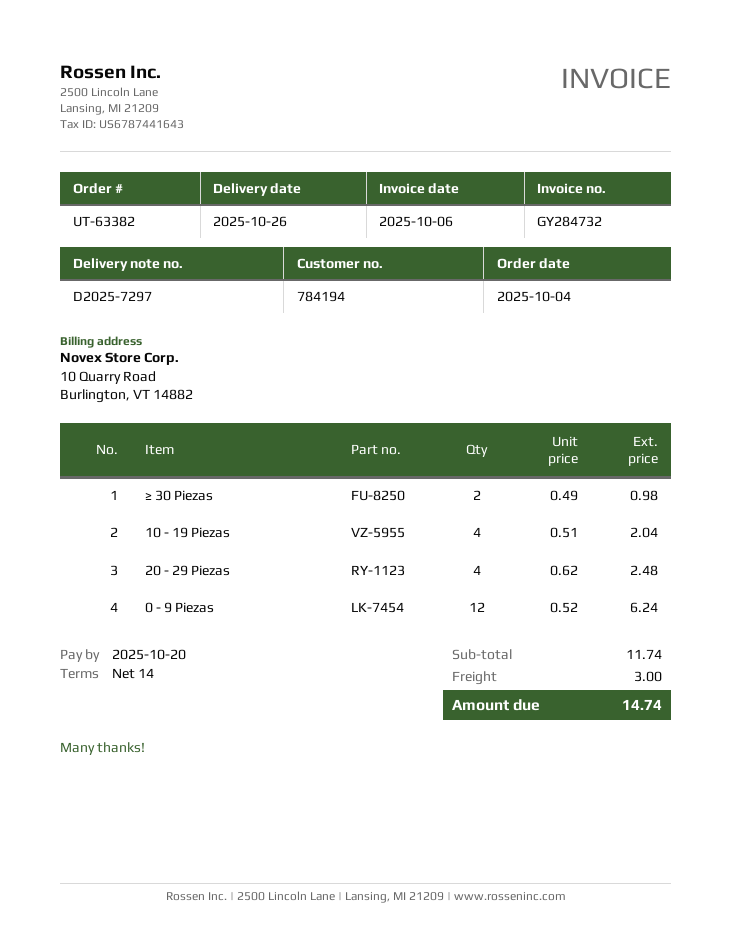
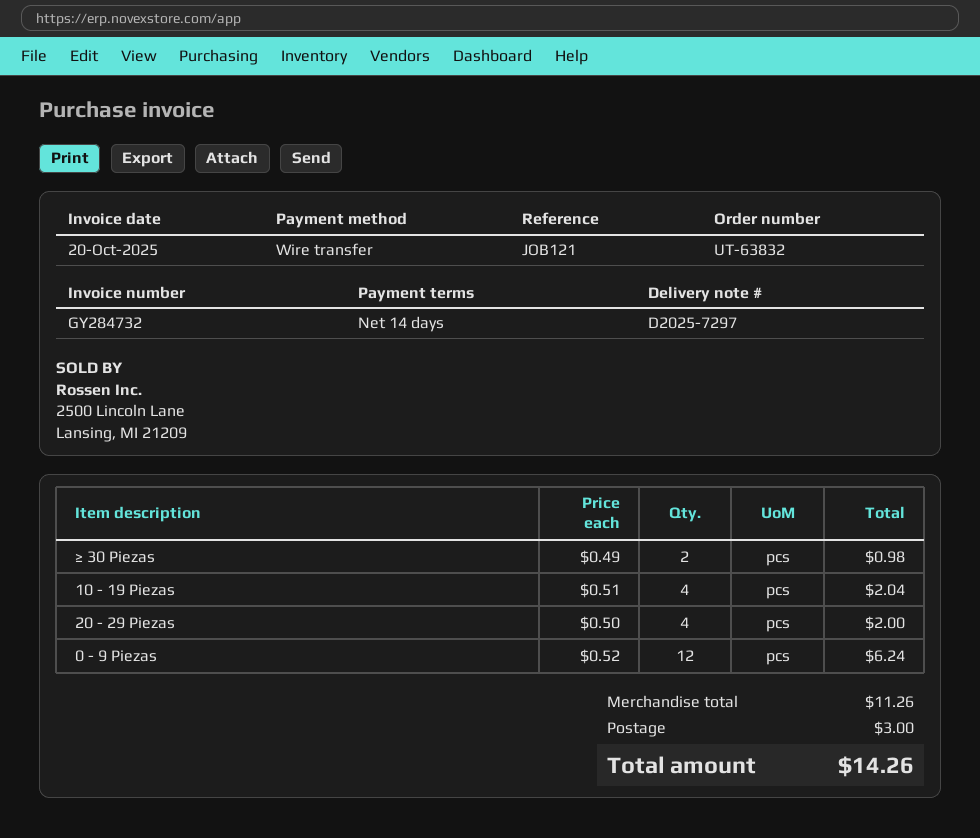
order number: UT-63382 -> UT-63832
invoice date: 2025-10-06 -> 2025-10-20
20 - 29 Piezas: 4 x 0.62 = 2.48 -> 4 x 0.50 = 2.00
subtotal: 11.74 -> 11.26
total: 14.74 -> 14.26

